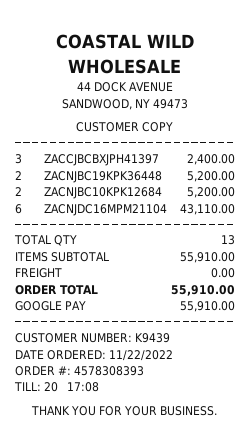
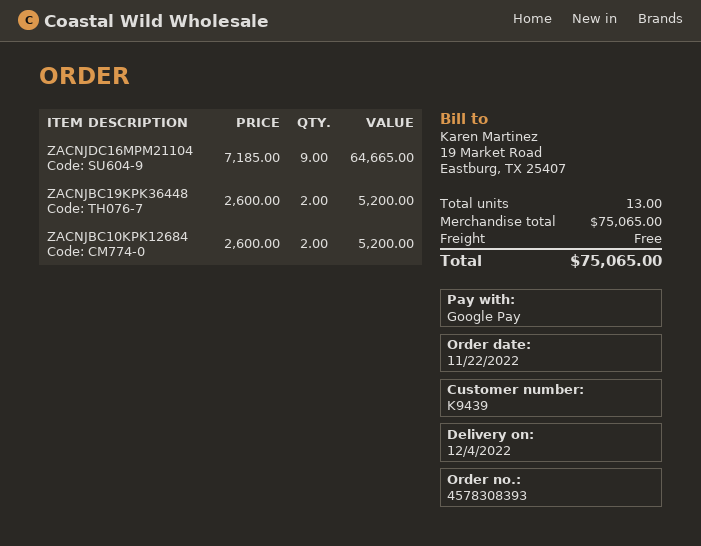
ZACCJBCBXJPH41397: 3 for 2400.00 -> none
ZACNJDC16MPM21104: 6 for 43110.00 -> 9 for 64665.00
subtotal: 55910.00 -> 75065.00
total: 55910.00 -> 75065.00

